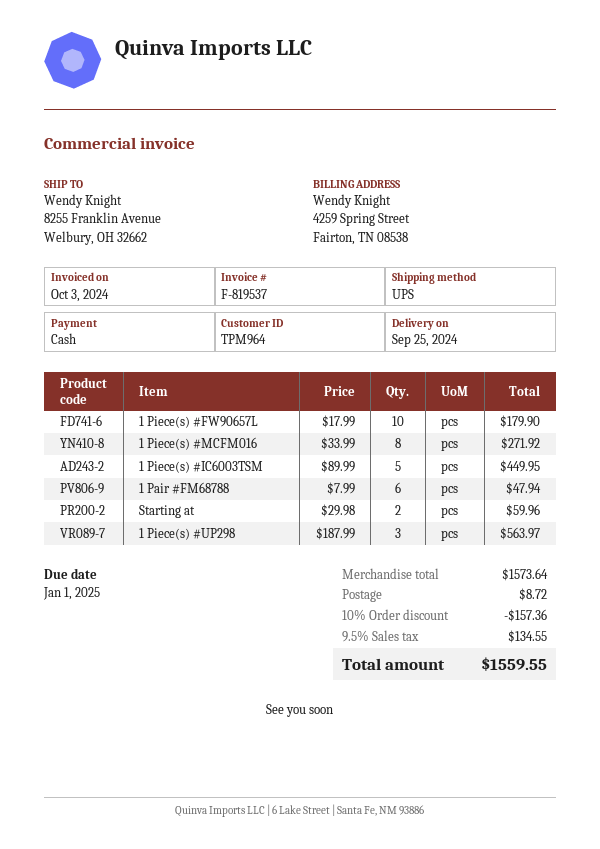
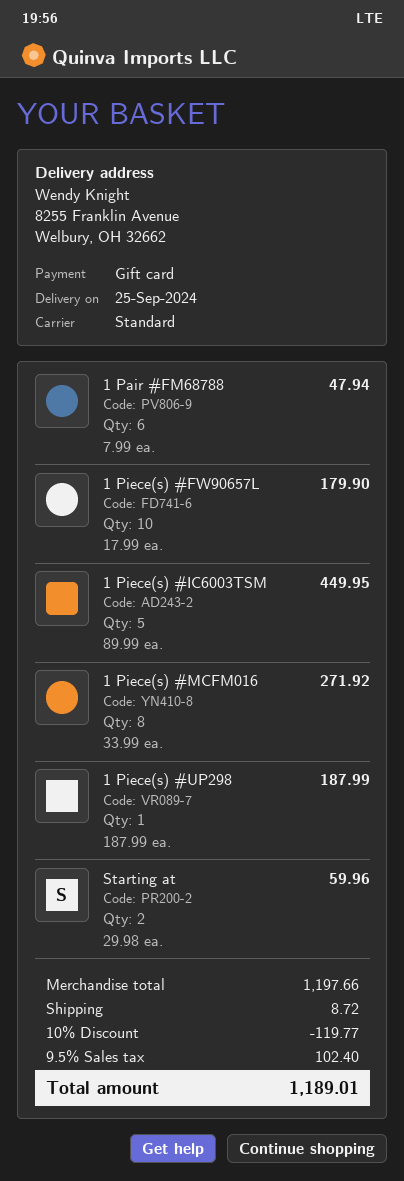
payment method: cash -> gift card
shipping method: UPS -> standard
1 Piece(s) #UP298: 3 x 187.99 = 563.97 -> 1 x 187.99 = 187.99
subtotal: 1573.64 -> 1197.66
discount: 10% = 157.36 -> 10% = 119.77
tax: 9.5% = 134.55 -> 9.5% = 102.40
total: 1559.55 -> 1189.01

